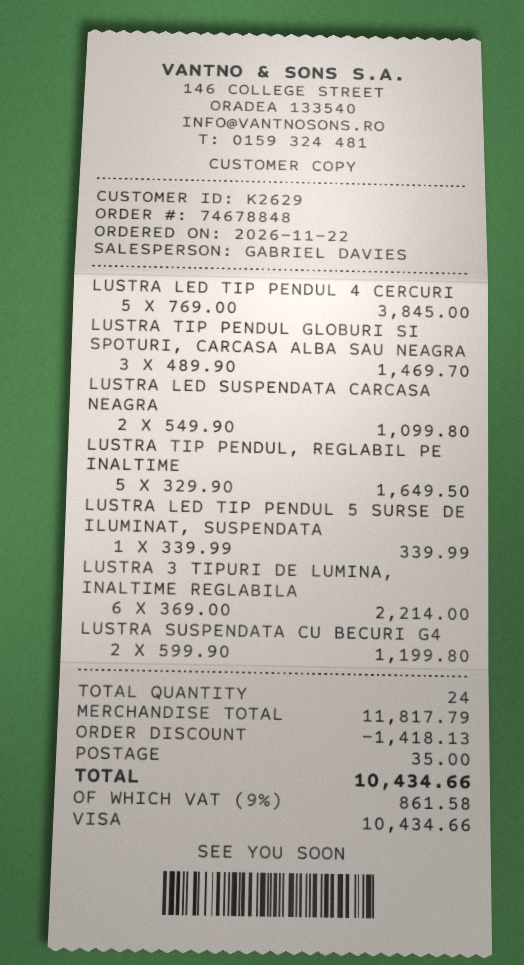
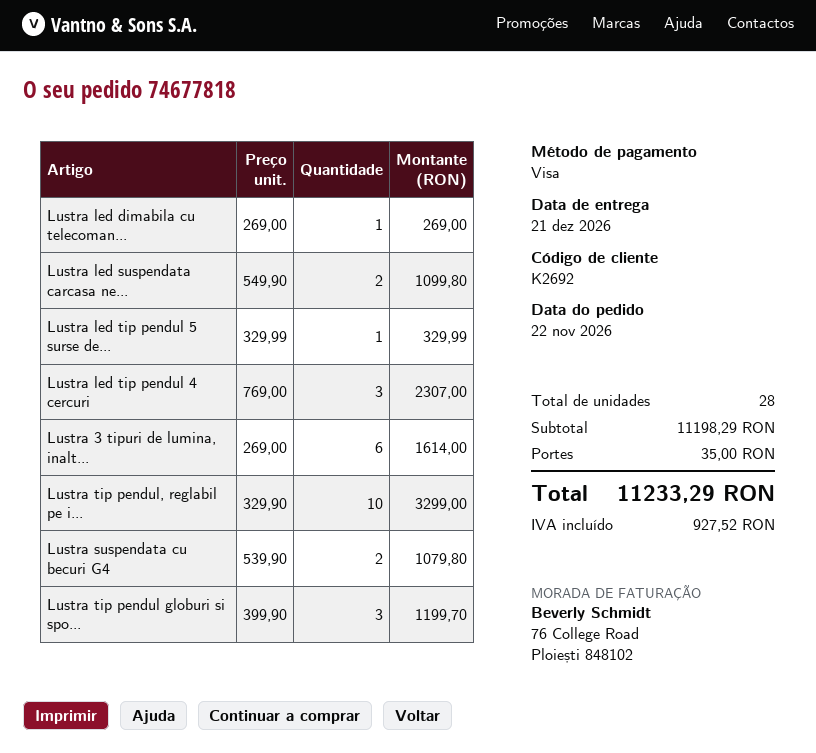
order number: 74678848 -> 74677818
customer number: K2629 -> K2692
LUSTRA LED TIP PENDUL 4 CERCURI: 5 x 769.00 = 3845.00 -> 3 x 769.00 = 2307.00
LUSTRA TIP PENDUL GLOBURI SI SPOTURI, CARCASA ALBA SAU NEAGRA: 3 x 489.90 = 1469.70 -> 3 x 399.90 = 1199.70
LUSTRA TIP PENDUL, REGLABIL PE INALTIME: 5 x 329.90 = 1649.50 -> 10 x 329.90 = 3299.00
LUSTRA LED TIP PENDUL 5 SURSE DE ILUMINAT, SUSPENDATA: 1 x 339.99 = 339.99 -> 1 x 329.99 = 329.99
LUSTRA 3 TIPURI DE LUMINA, INALTIME REGLABILA: 6 x 369.00 = 2214.00 -> 6 x 269.00 = 1614.00
LUSTRA SUSPENDATA CU BECURI G4: 2 x 599.90 = 1199.80 -> 2 x 539.90 = 1079.80
Lustra led dimabila cu telecoman...: none -> 1 x 269.00 = 269.00
total quantity: 24 -> 28
subtotal: 11817.79 -> 11198.29
discount: 1418.13 -> none
tax: 861.58 -> 927.52
total: 10434.66 -> 11233.29

